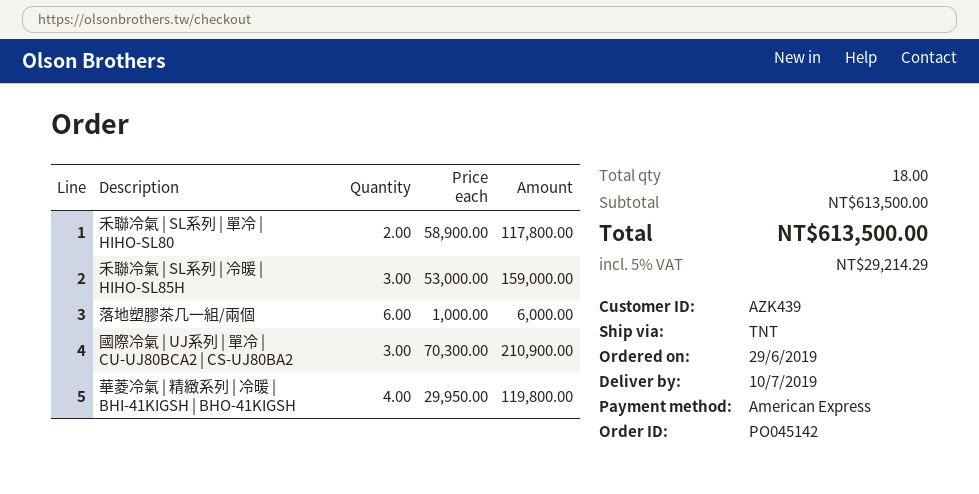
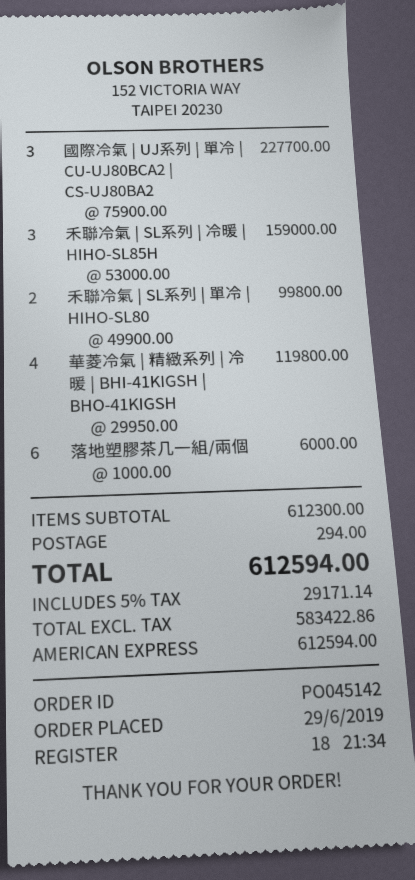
禾聯冷氣 | SL系列 | 單冷 | HIHO-SL80: 2 x 58900.00 = 117800.00 -> 2 x 49900.00 = 99800.00
國際冷氣 | UJ系列 | 單冷 | CU-UJ80BCA2 | CS-UJ80BA2: 3 x 70300.00 = 210900.00 -> 3 x 75900.00 = 227700.00
subtotal: 613500.00 -> 612300.00
shipping: none -> 294.00
tax: 5% = 29214.29 -> 5% = 29171.14
total: 613500.00 -> 612594.00

